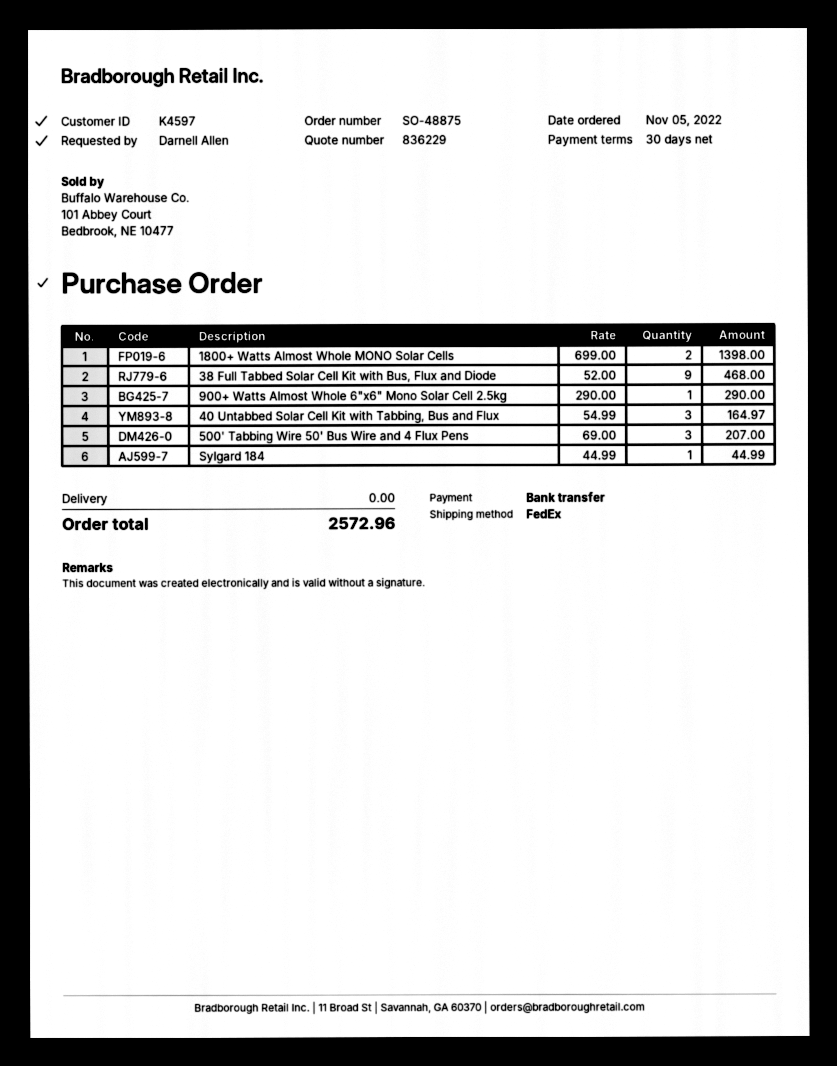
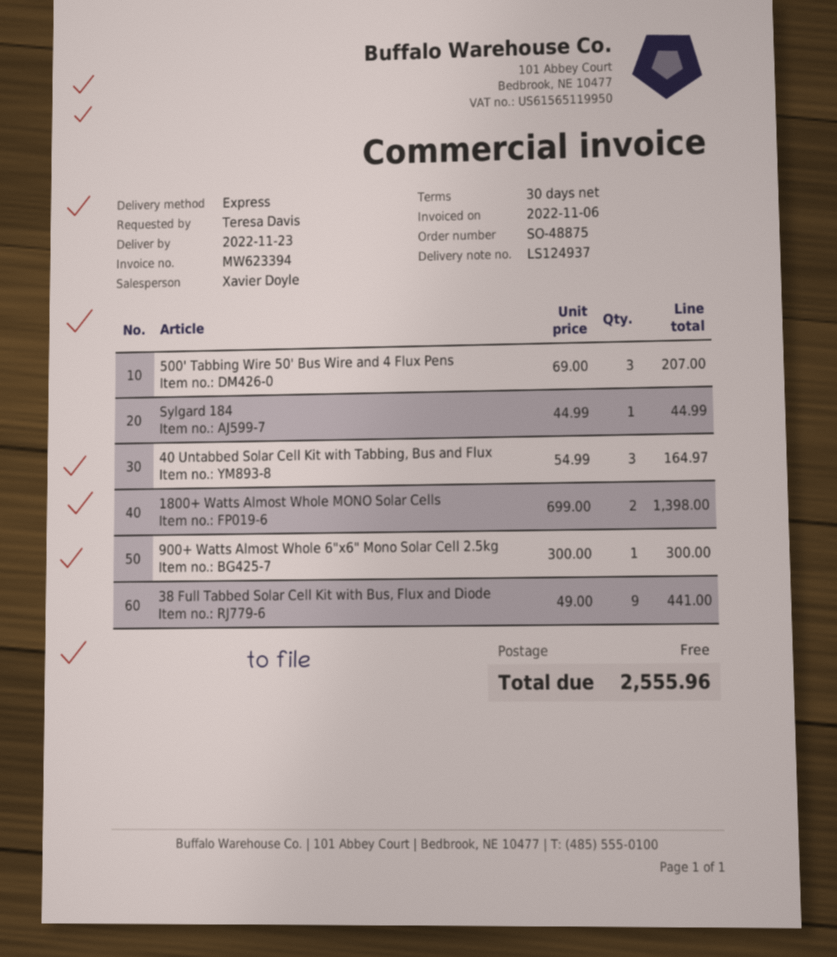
ordered by: Darnell Allen -> Teresa Davis
shipping method: FedEx -> express
38 Full Tabbed Solar Cell Kit with Bus, Flux and Diode: 9 x 52.00 = 468.00 -> 9 x 49.00 = 441.00
900+ Watts Almost Whole 6"x6" Mono Solar Cell 2.5kg: 1 x 290.00 = 290.00 -> 1 x 300.00 = 300.00
total: 2572.96 -> 2555.96

